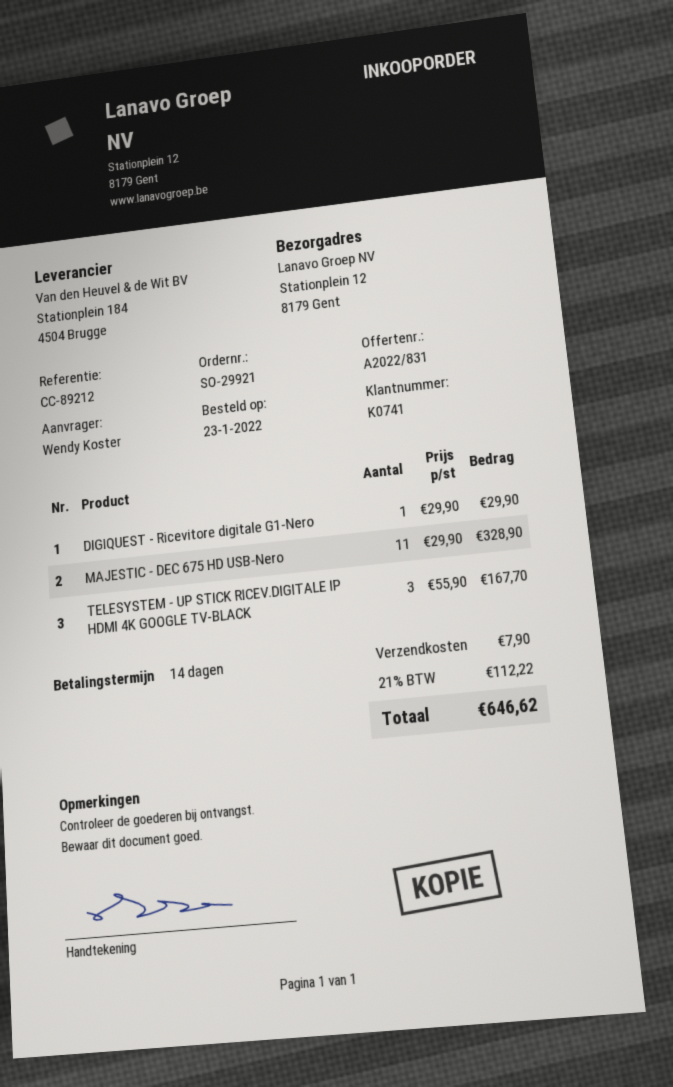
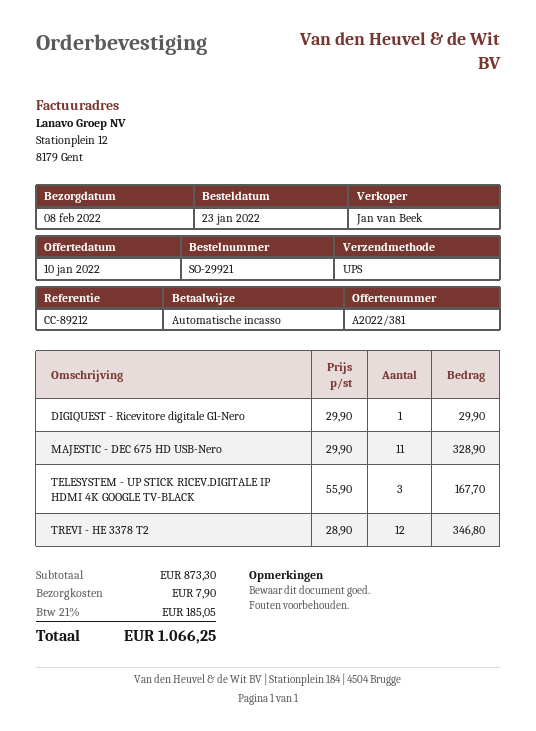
quote number: A2022/831 -> A2022/381
TREVI - HE 3378 T2: none -> 12 x 28.90 = 346.80
tax: 21% = 112.22 -> 21% = 185.05
total: 646.62 -> 1066.25

